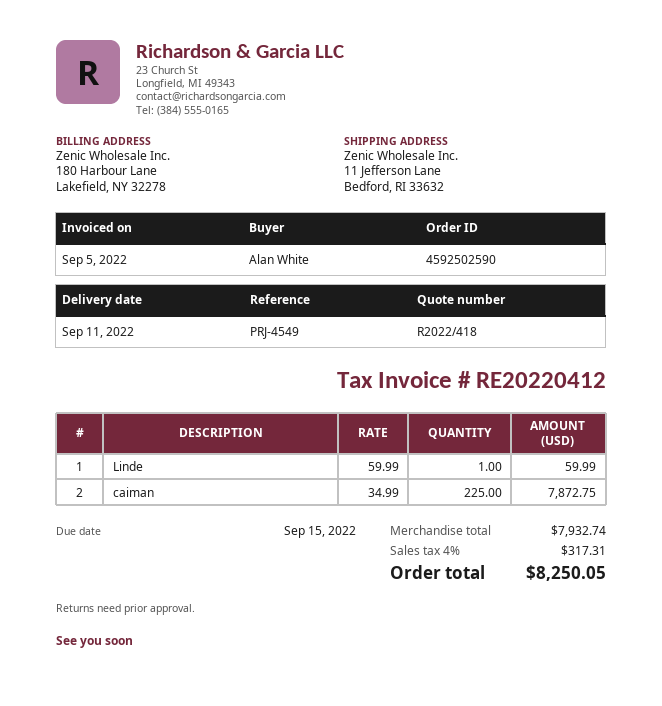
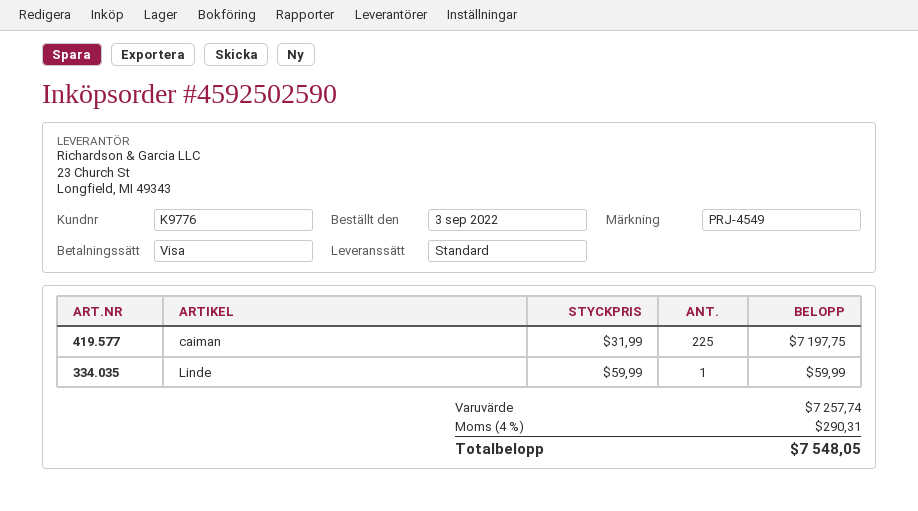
caiman: 225 x 34.99 = 7872.75 -> 225 x 31.99 = 7197.75
subtotal: 7932.74 -> 7257.74
tax: 4% = 317.31 -> 4% = 290.31
total: 8250.05 -> 7548.05

